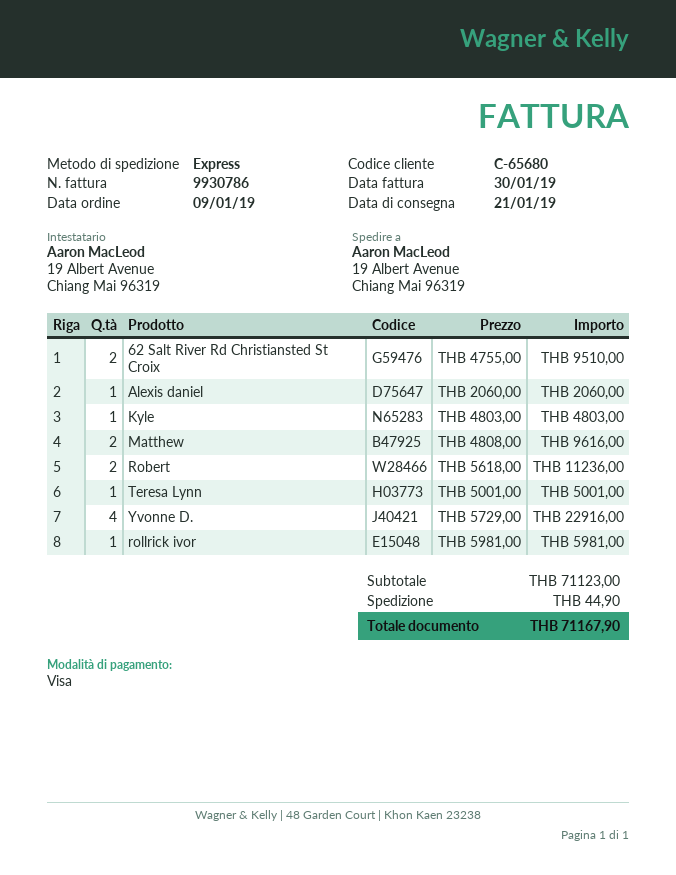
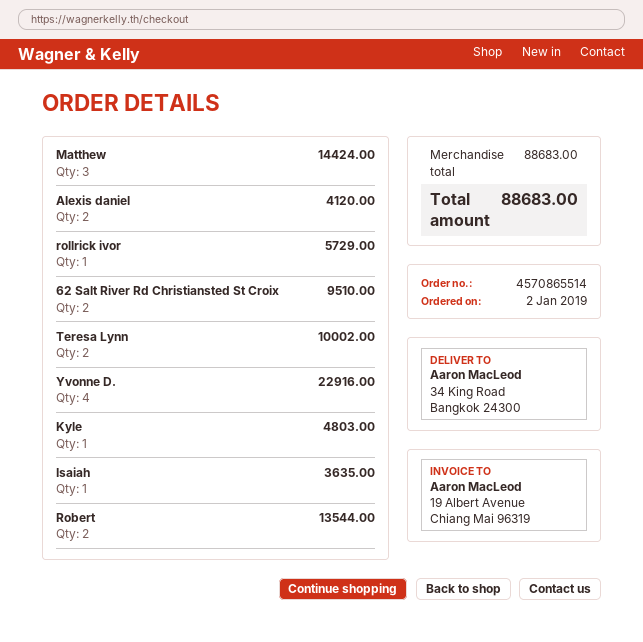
order date: 2019-01-09 -> 2019-01-02
ship to: 19 Albert Avenue, Chiang Mai 96319 -> 34 King Road, Bangkok 24300
Alexis daniel: 1 for 2060.00 -> 2 for 4120.00
Matthew: 2 for 9616.00 -> 3 for 14424.00
Robert: 2 for 11236.00 -> 2 for 13544.00
Teresa Lynn: 1 for 5001.00 -> 2 for 10002.00
rollrick ivor: 1 for 5981.00 -> 1 for 5729.00
Isaiah: none -> 1 for 3635.00
subtotal: 71123.00 -> 88683.00
shipping: 44.90 -> none
total: 71167.90 -> 88683.00

